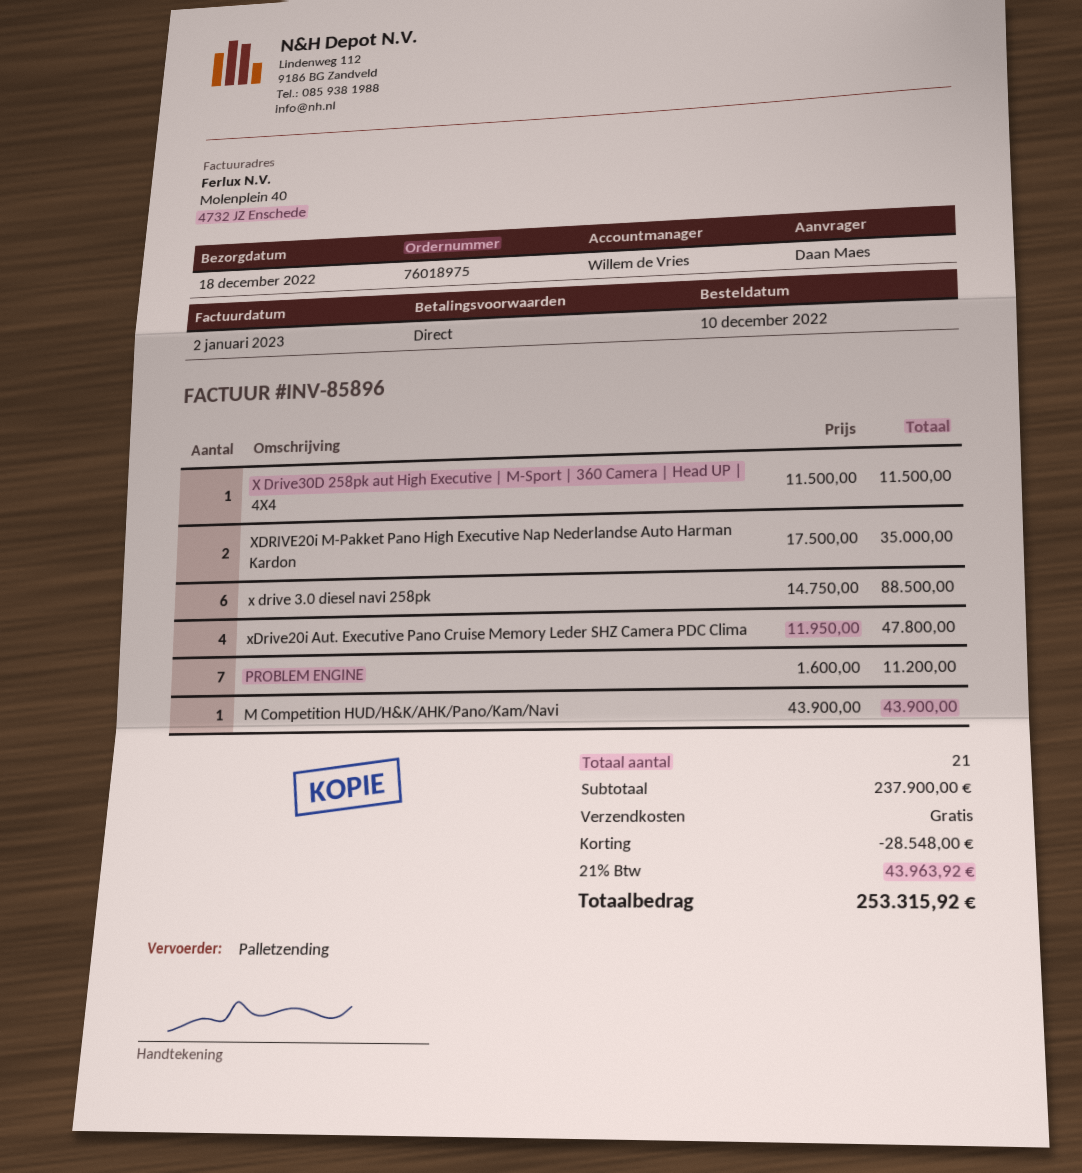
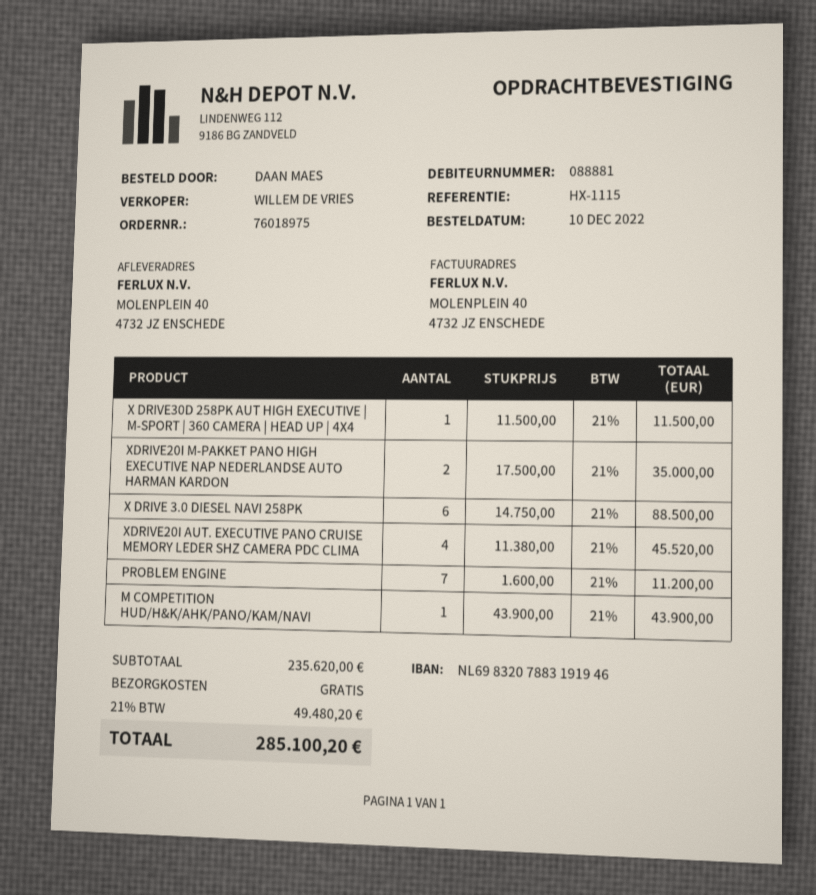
xDrive20i Aut. Executive Pano Cruise Memory Leder SHZ Camera PDC Clima: 4 x 11950.00 = 47800.00 -> 4 x 11380.00 = 45520.00
subtotal: 237900.00 -> 235620.00
discount: 28548.00 -> none
tax: 21% = 43963.92 -> 21% = 49480.20
total: 253315.92 -> 285100.20

